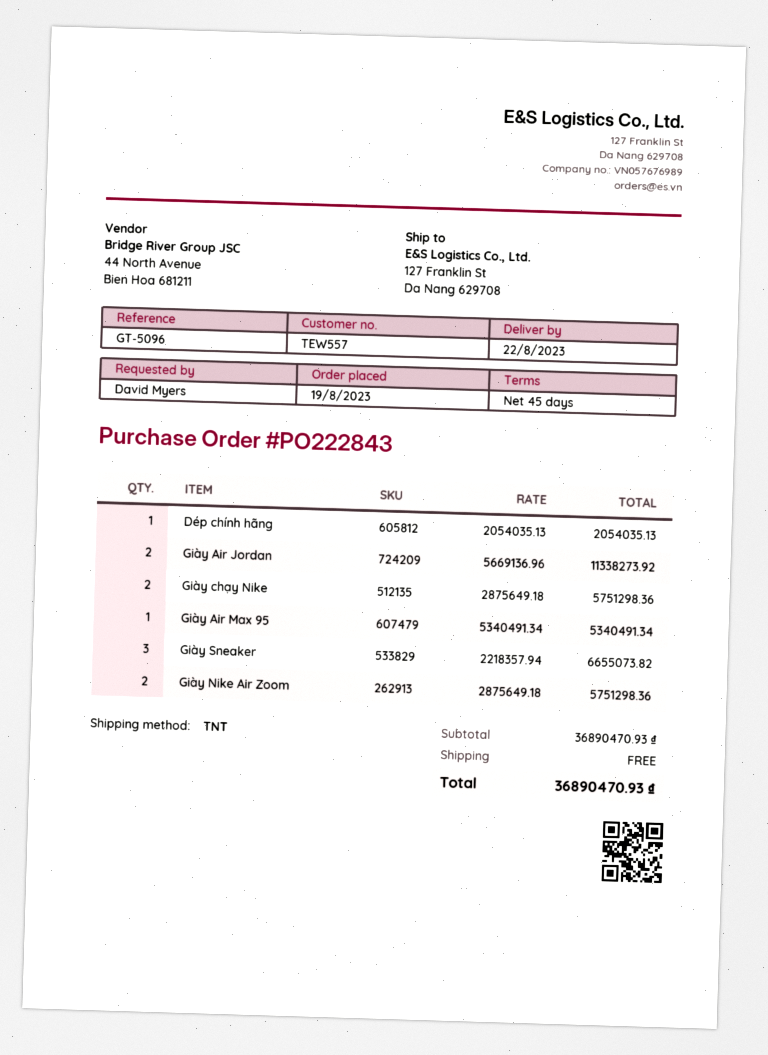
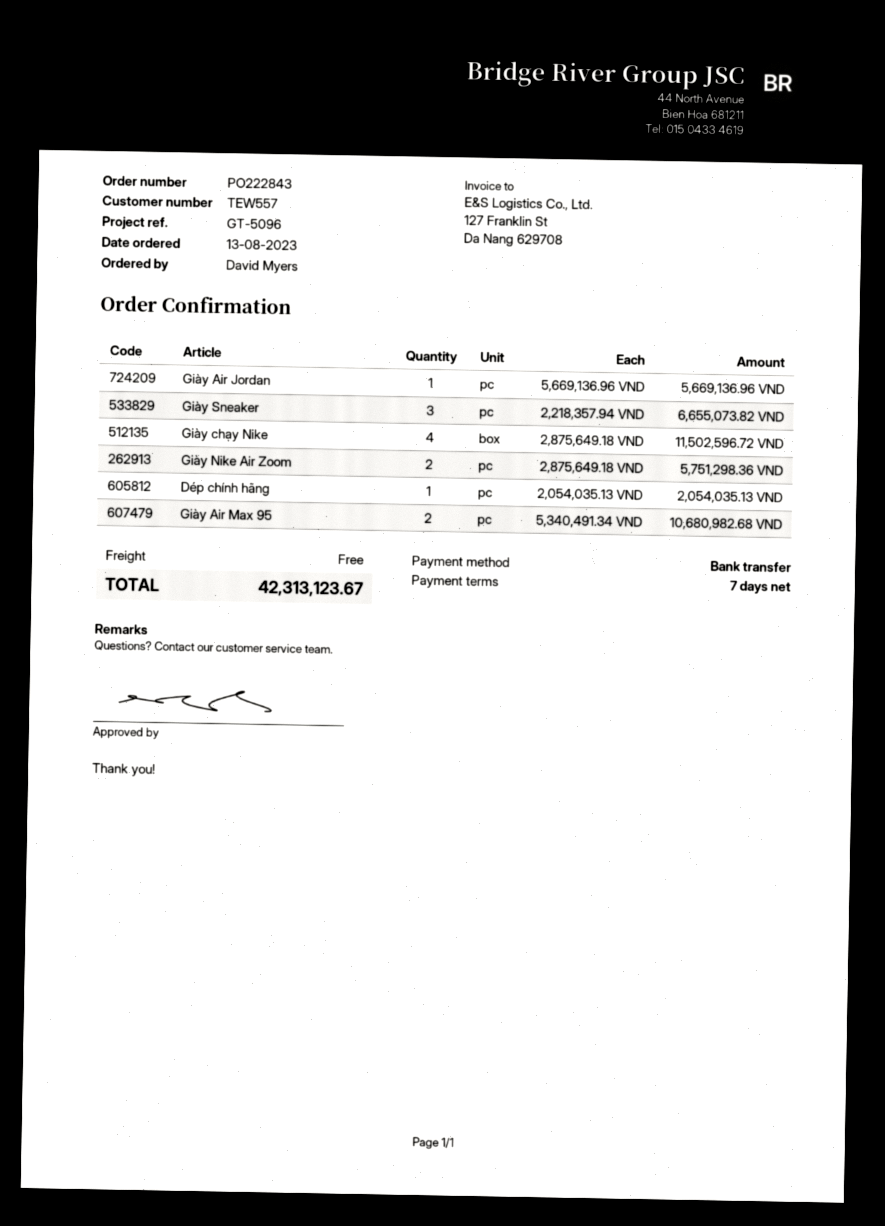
order date: 2023-08-19 -> 2023-08-13
payment terms: 45 days -> 7 days
Giày Air Jordan: 2 x 5669136.96 = 11338273.92 -> 1 x 5669136.96 = 5669136.96
Giày chạy Nike: 2 x 2875649.18 = 5751298.36 -> 4 x 2875649.18 = 11502596.72
Giày Air Max 95: 1 x 5340491.34 = 5340491.34 -> 2 x 5340491.34 = 10680982.68
total: 36890470.93 -> 42313123.67

